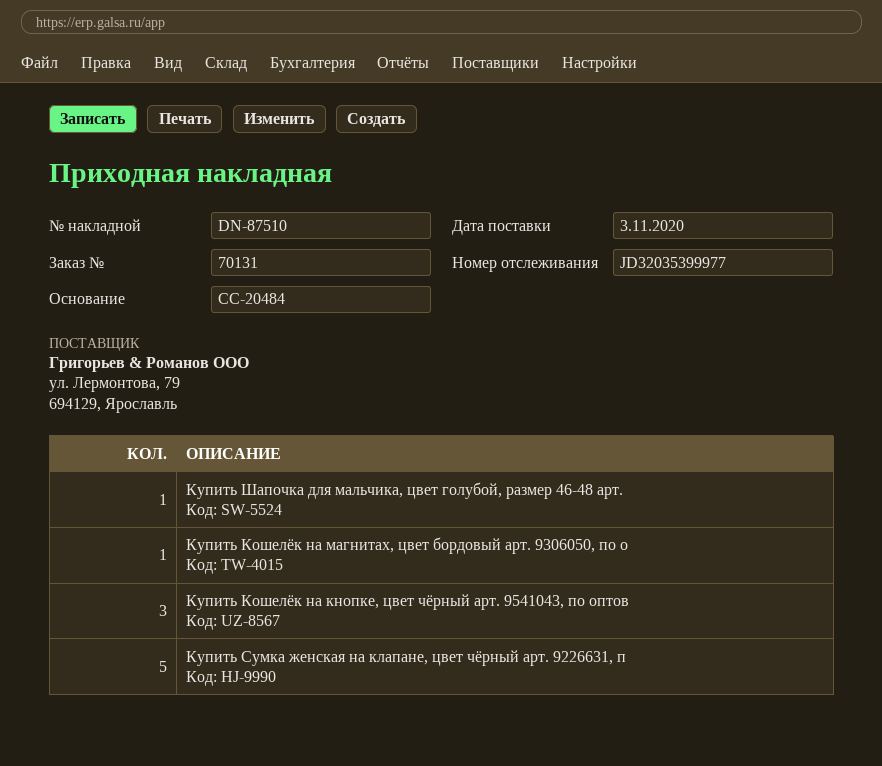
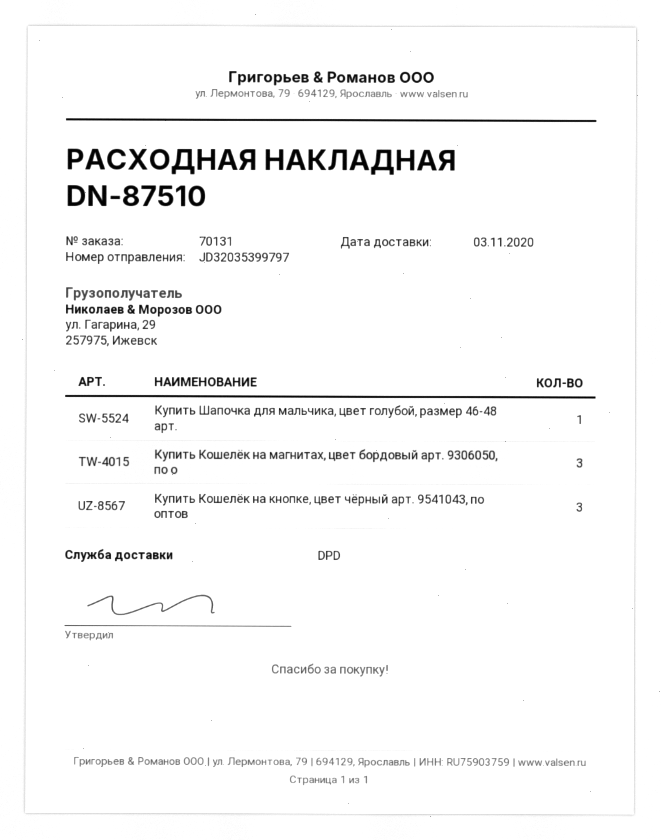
tracking number: JD32035399977 -> JD32035399797
Купить Кошелёк на магнитах, цвет бордовый арт. 9306050, по о: 1 -> 3
Купить Сумка женская на клапане, цвет чёрный арт. 9226631, п: 5 -> none

